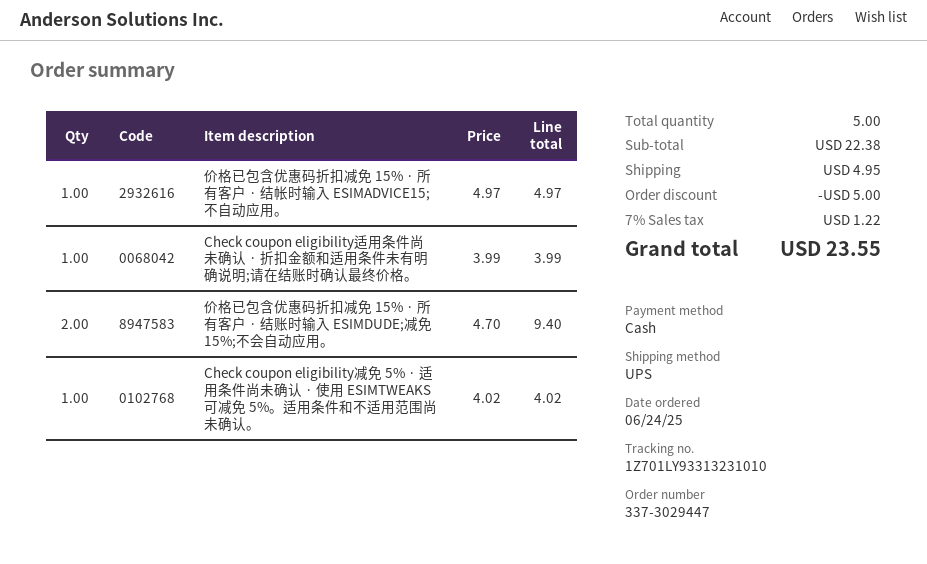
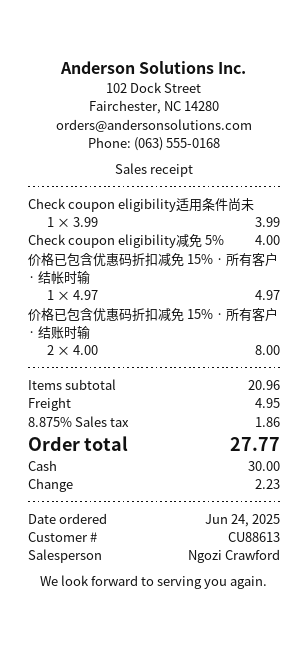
价格已包含优惠码折扣减免 15% · 所有客户 · 结账时输入 ESIMDUDE;减免 15%;不会自动应用。: 2 x 4.70 = 9.40 -> 2 x 4.00 = 8.00
Check coupon eligibility减免 5% · 适用条件尚未确认 · 使用 ESIMTWEAKS 可减免 5%。适用条件和不适用范围尚未确认。: 1 x 4.02 = 4.02 -> 1 x 4.00 = 4.00
subtotal: 22.38 -> 20.96
discount: 5.00 -> none
tax: 7% = 1.22 -> 8.875% = 1.86
total: 23.55 -> 27.77

